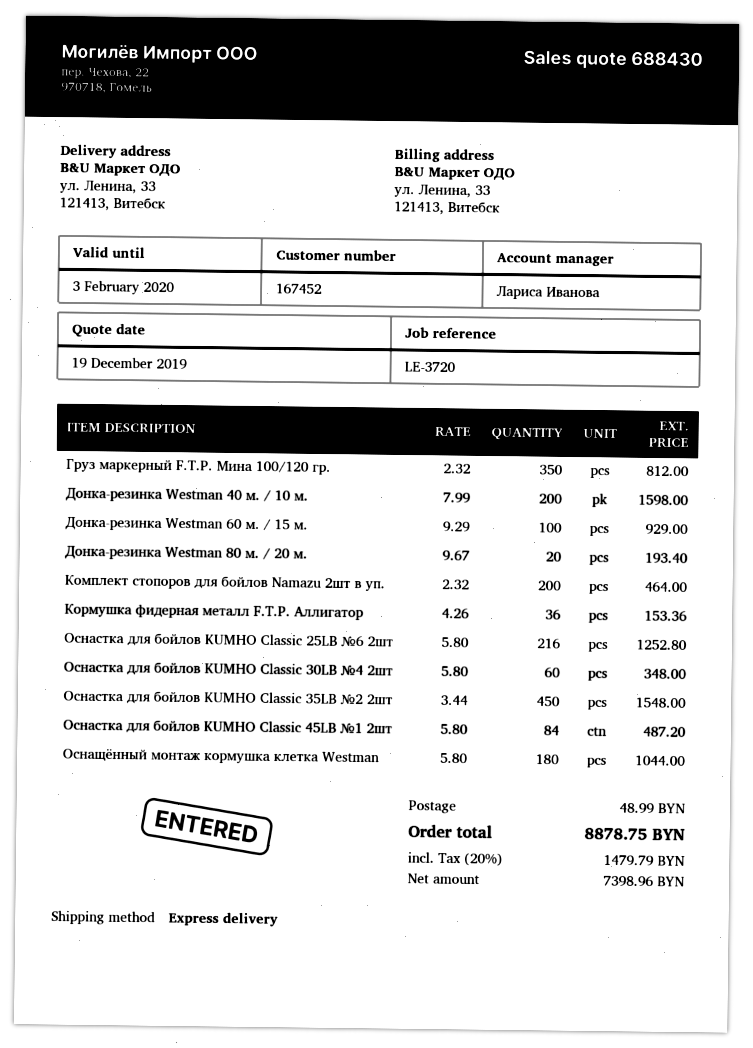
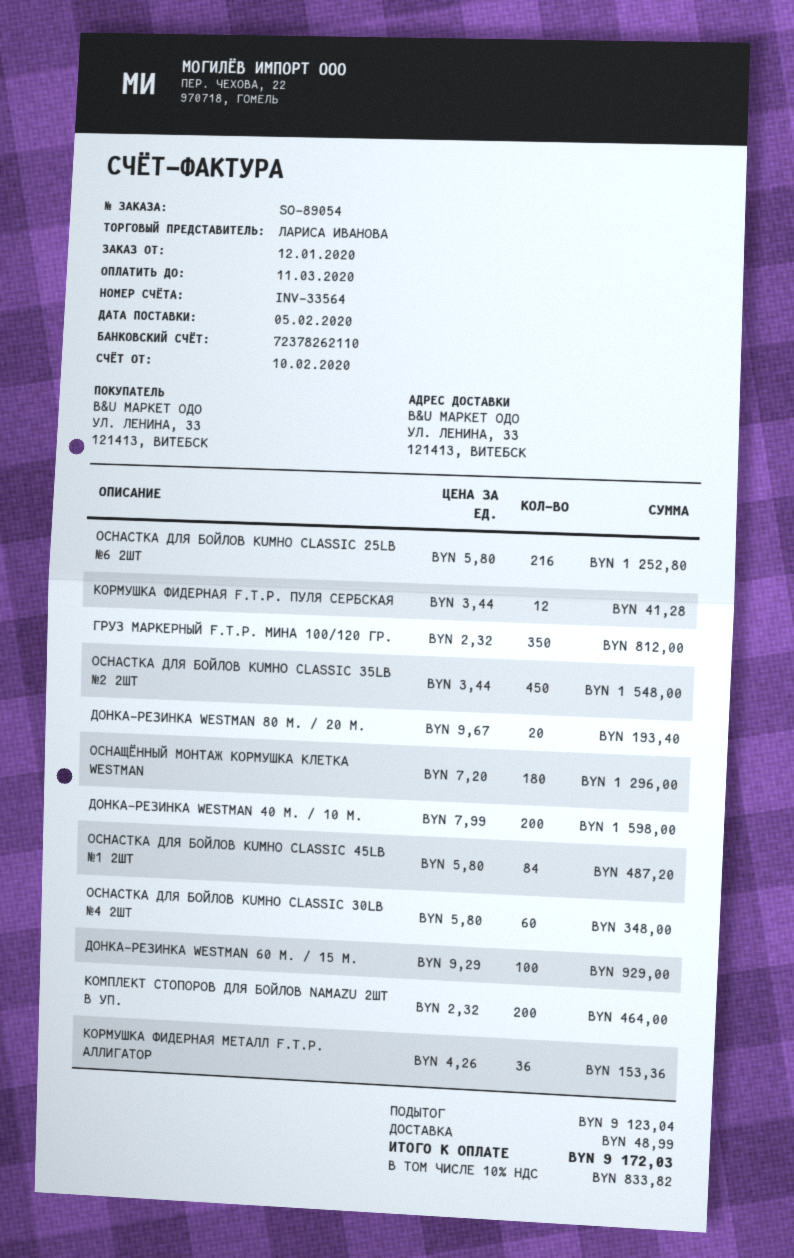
Оснащённый монтаж кормушка клетка Westman: 180 x 5.80 = 1044.00 -> 180 x 7.20 = 1296.00
КОРМУШКА ФИДЕРНАЯ F.T.P. ПУЛЯ СЕРБСКАЯ: none -> 12 x 3.44 = 41.28
tax: 20% = 1479.79 -> 10% = 833.82
total: 8878.75 -> 9172.03

